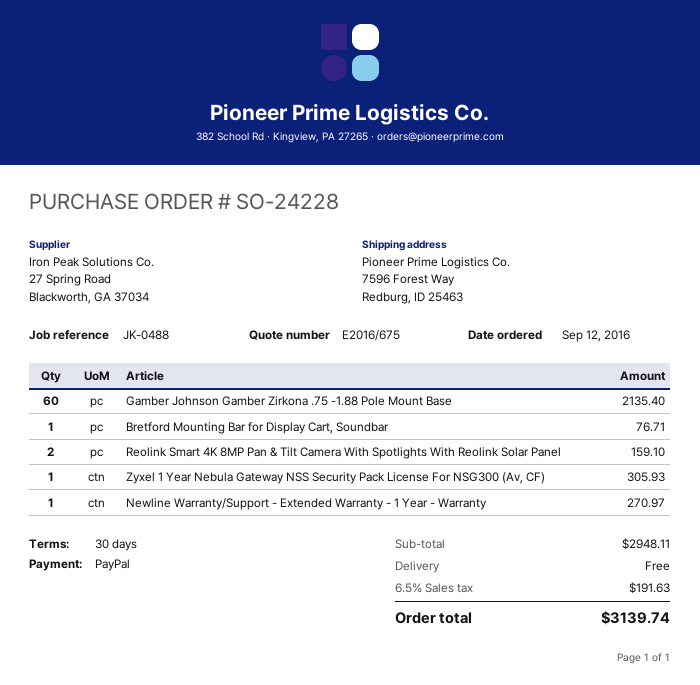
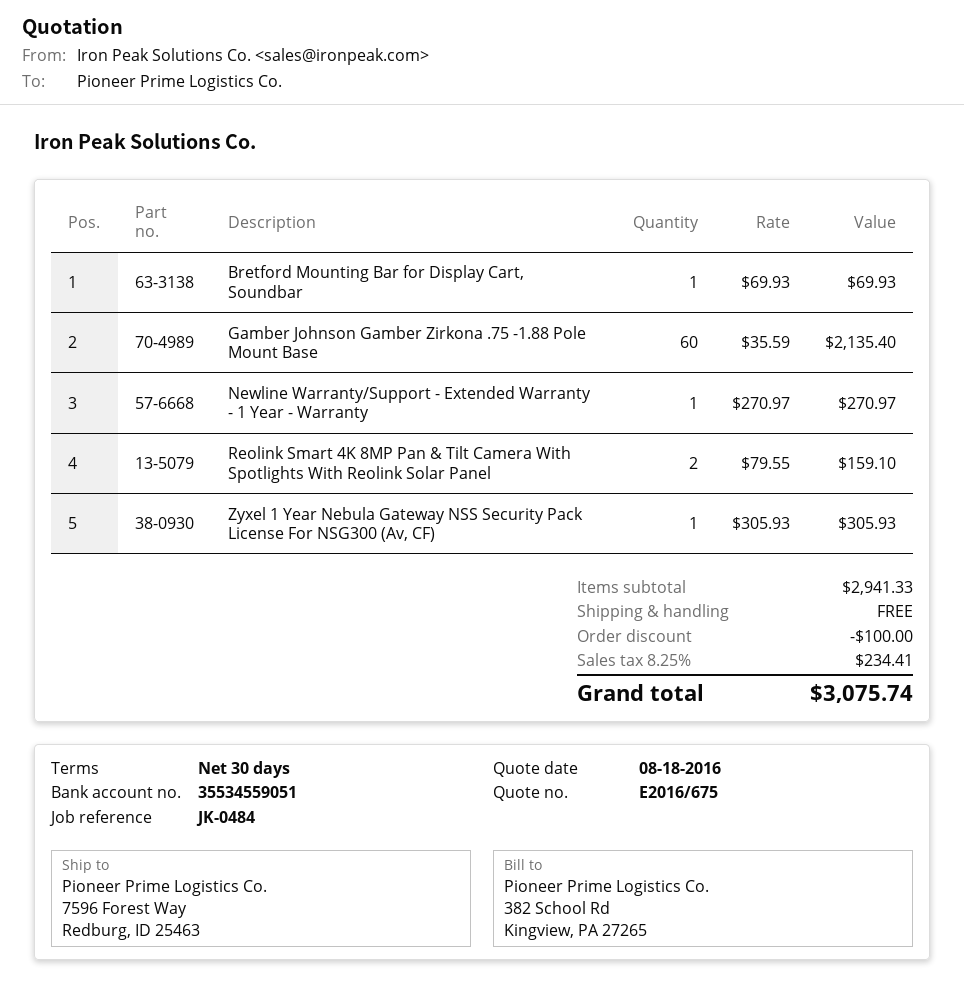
reference: JK-0488 -> JK-0484
Bretford Mounting Bar for Display Cart, Soundbar: 1 for 76.71 -> 1 for 69.93
subtotal: 2948.11 -> 2941.33
discount: none -> 100.00
tax: 6.5% = 191.63 -> 8.25% = 234.41
total: 3139.74 -> 3075.74

